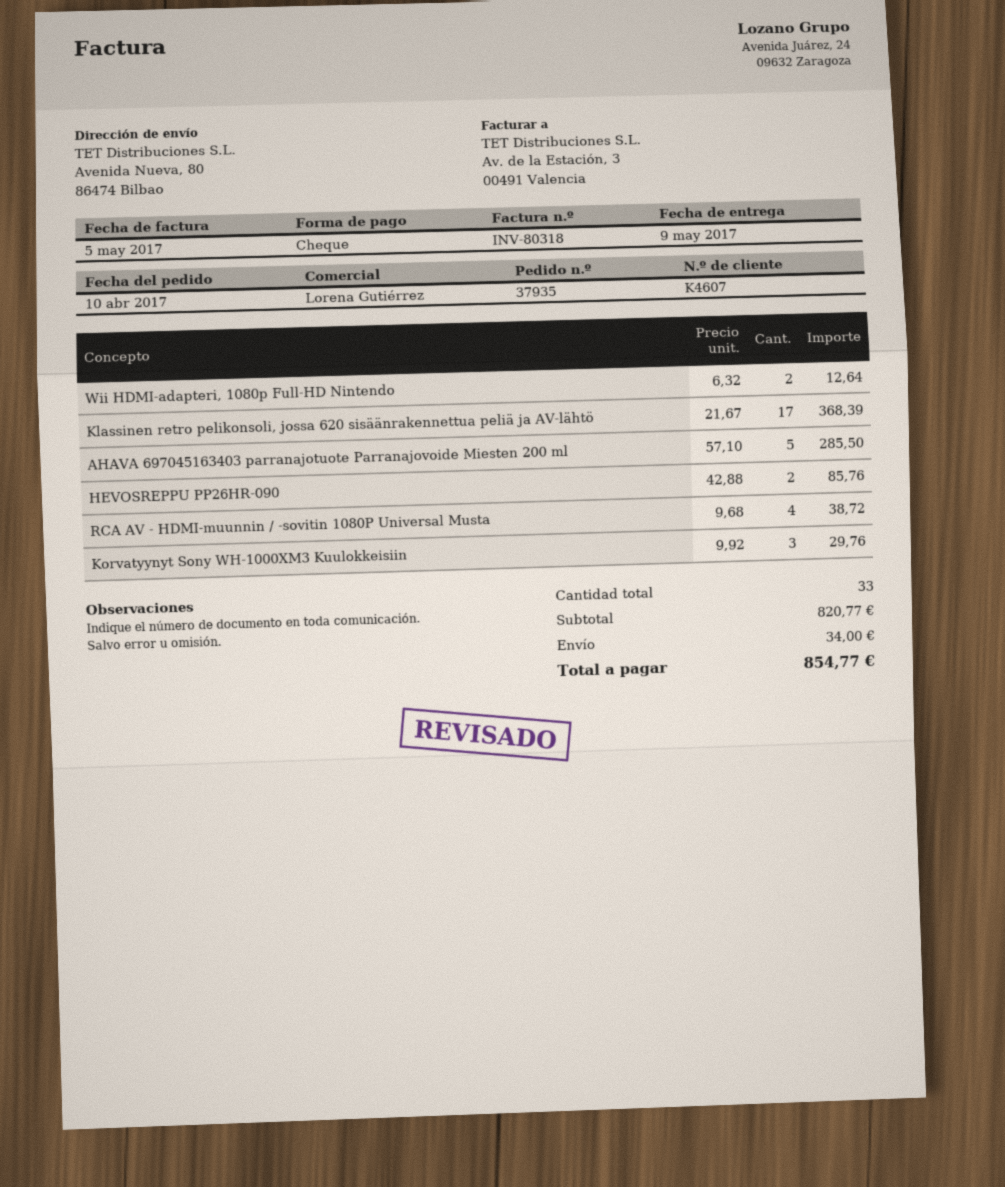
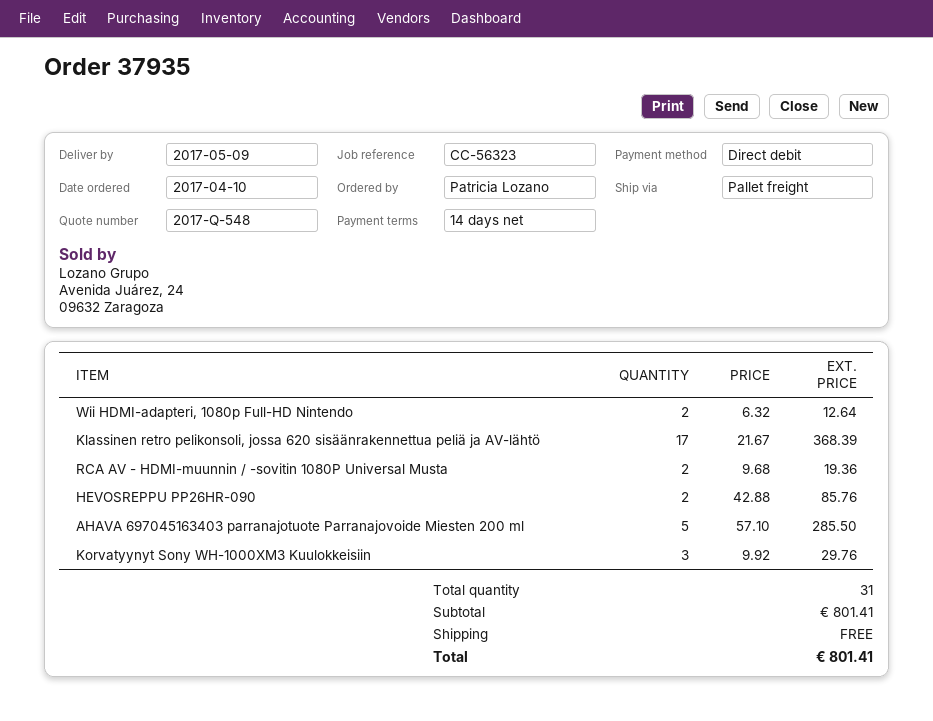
payment method: cheque -> direct debit
RCA AV - HDMI-muunnin / -sovitin 1080P Universal Musta: 4 x 9.68 = 38.72 -> 2 x 9.68 = 19.36
total quantity: 33 -> 31
subtotal: 820.77 -> 801.41
shipping: 34.00 -> 0.00
total: 854.77 -> 801.41

